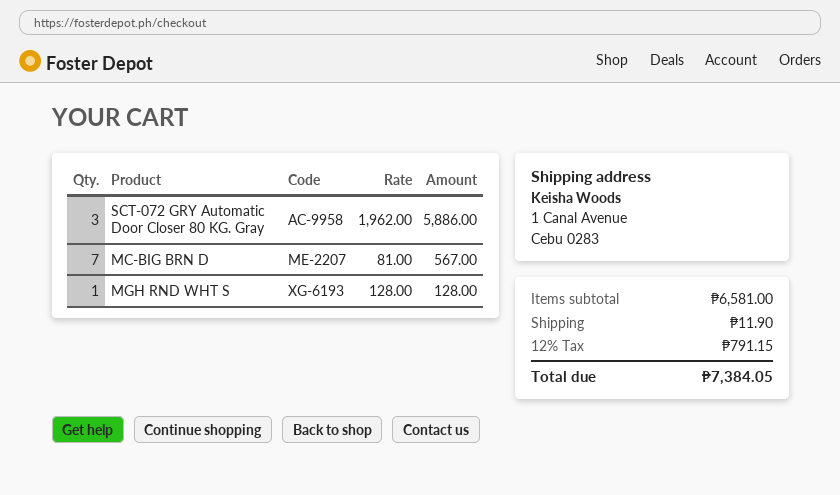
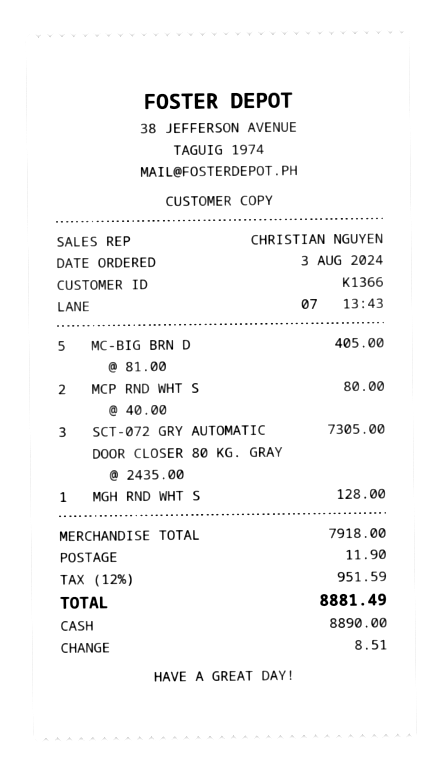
SCT-072 GRY Automatic Door Closer 80 KG. Gray: 3 x 1962.00 = 5886.00 -> 3 x 2435.00 = 7305.00
MC-BIG BRN D: 7 x 81.00 = 567.00 -> 5 x 81.00 = 405.00
MCP RND WHT S: none -> 2 x 40.00 = 80.00
subtotal: 6581.00 -> 7918.00
tax: 12% = 791.15 -> 12% = 951.59
total: 7384.05 -> 8881.49

